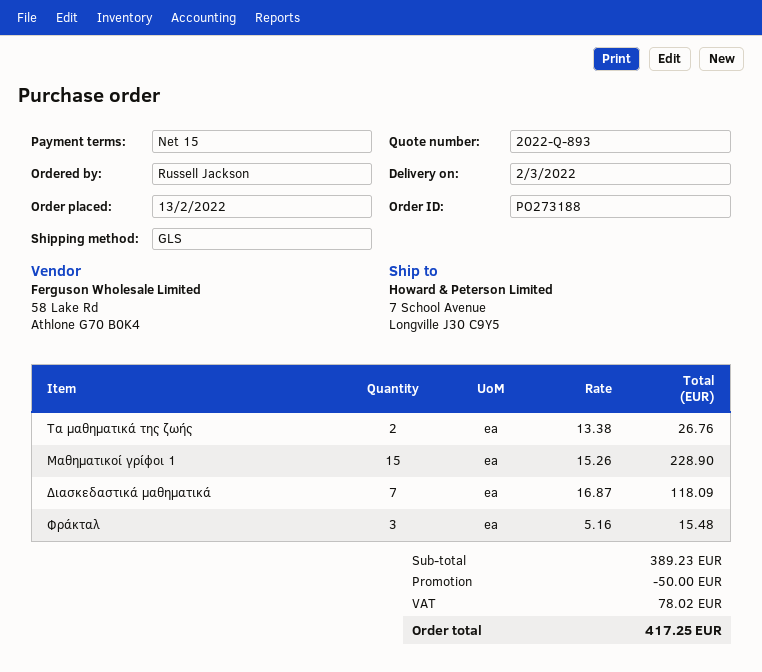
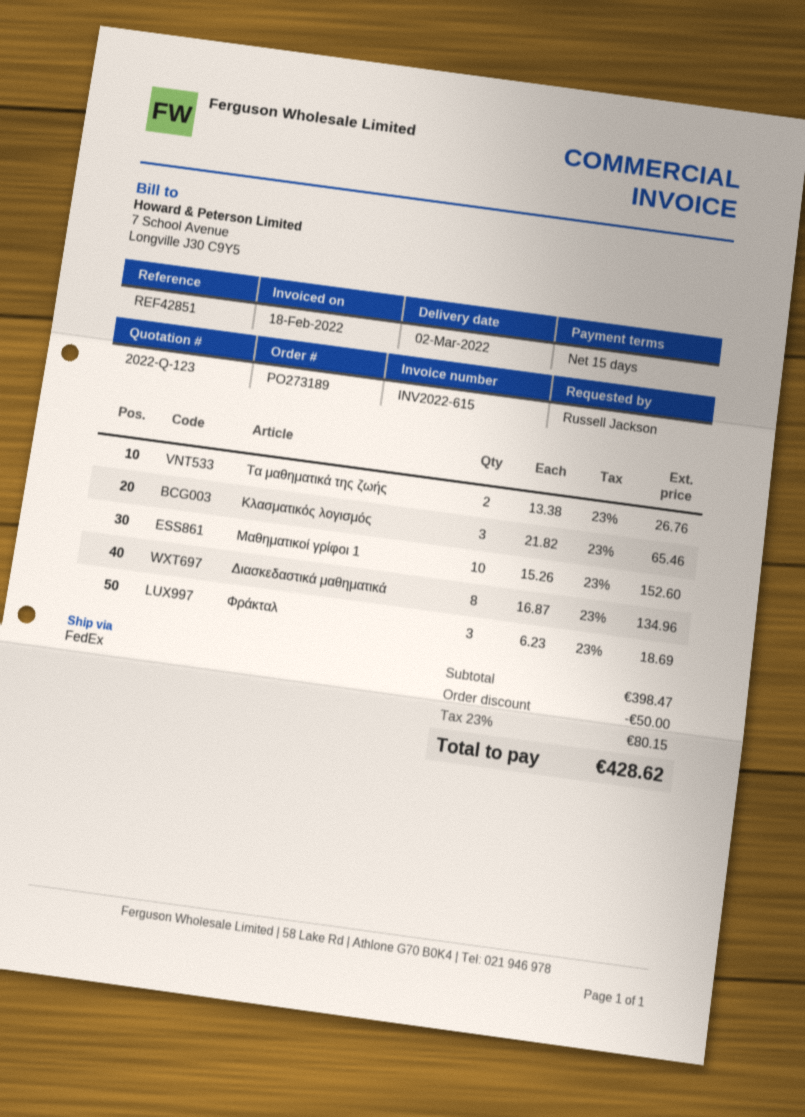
quote number: 2022-Q-893 -> 2022-Q-123
order number: PO273188 -> PO273189
shipping method: GLS -> FedEx
Μαθηματικοί γρίφοι 1: 15 x 15.26 = 228.90 -> 10 x 15.26 = 152.60
Διασκεδαστικά μαθηματικά: 7 x 16.87 = 118.09 -> 8 x 16.87 = 134.96
Φράκταλ: 3 x 5.16 = 15.48 -> 3 x 6.23 = 18.69
Κλασματικός λογισμός: none -> 3 x 21.82 = 65.46
subtotal: 389.23 -> 398.47
tax: 78.02 -> 80.15
total: 417.25 -> 428.62

